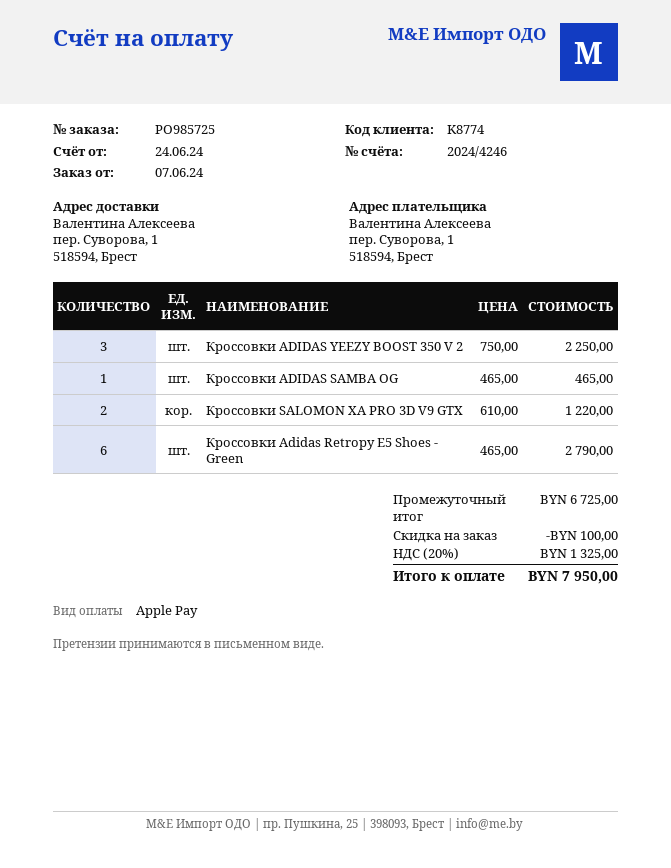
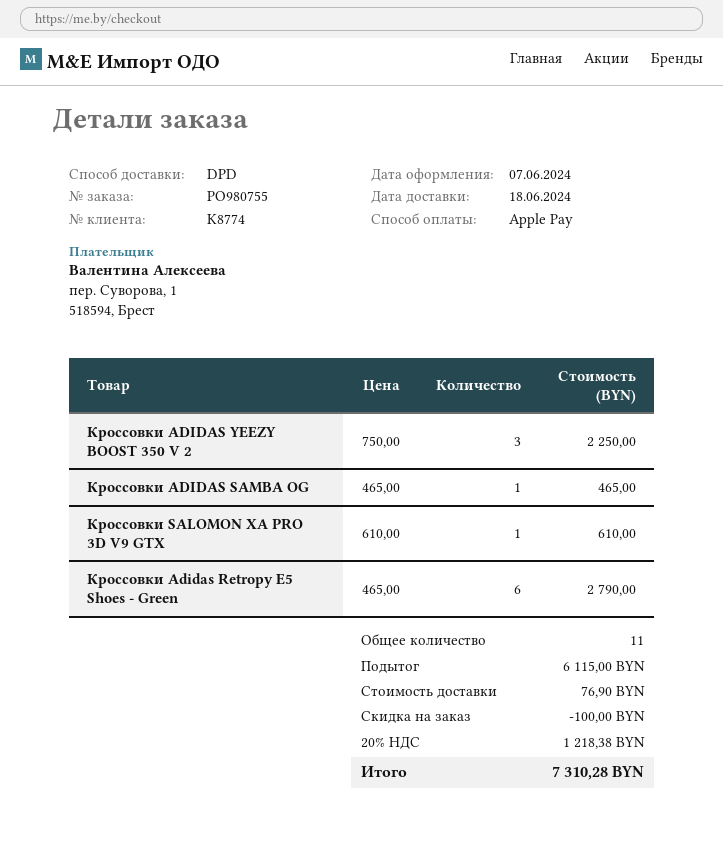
order number: PO985725 -> PO980755
Кроссовки SALOMON XA PRO 3D V9 GTX: 2 x 610.00 = 1220.00 -> 1 x 610.00 = 610.00
subtotal: 6725.00 -> 6115.00
shipping: none -> 76.90
tax: 20% = 1325.00 -> 20% = 1218.38
total: 7950.00 -> 7310.28

